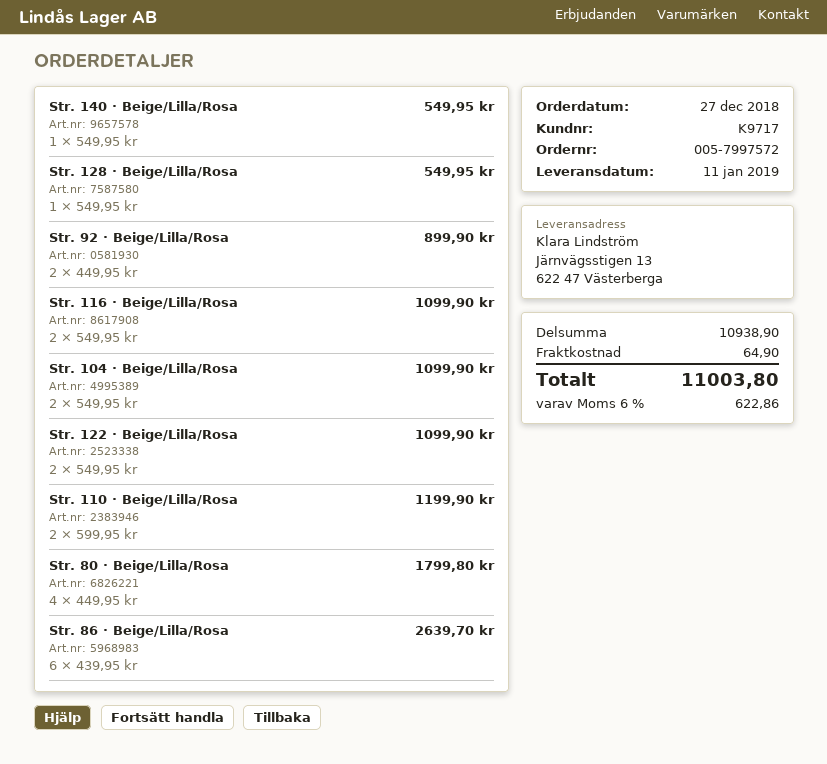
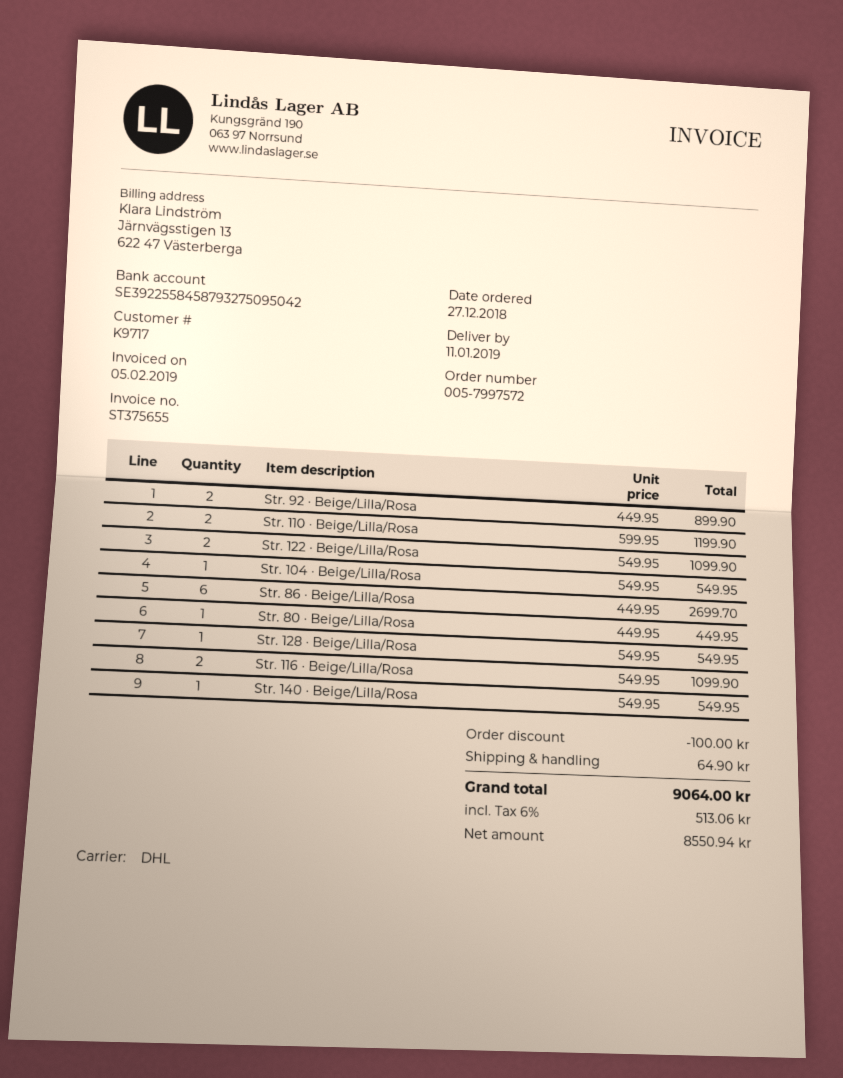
Str. 104 · Beige/Lilla/Rosa: 2 x 549.95 = 1099.90 -> 1 x 549.95 = 549.95
Str. 80 · Beige/Lilla/Rosa: 4 x 449.95 = 1799.80 -> 1 x 449.95 = 449.95
Str. 86 · Beige/Lilla/Rosa: 6 x 439.95 = 2639.70 -> 6 x 449.95 = 2699.70
discount: none -> 100.00
tax: 6% = 622.86 -> 6% = 513.06
total: 11003.80 -> 9064.00

